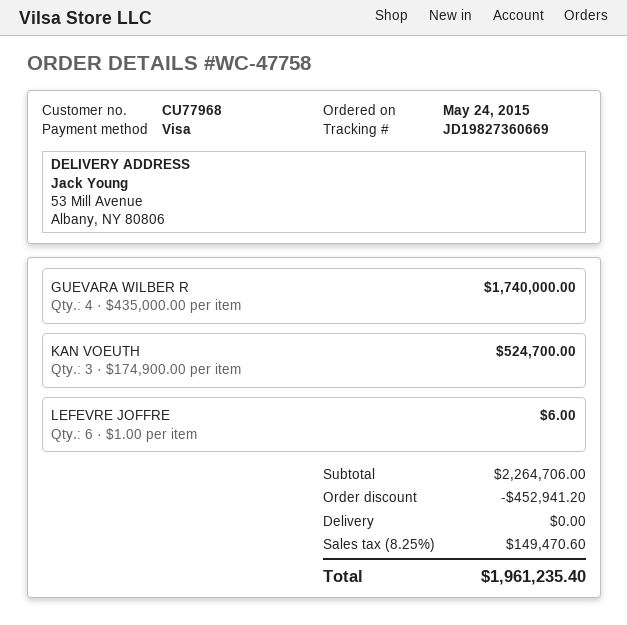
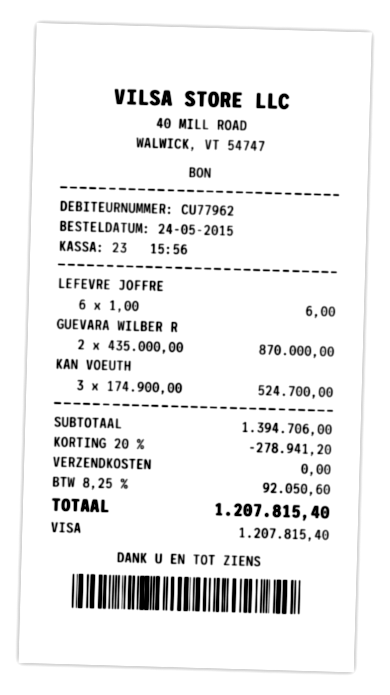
customer number: CU77968 -> CU77962
GUEVARA WILBER R: 4 x 435000.00 = 1740000.00 -> 2 x 435000.00 = 870000.00
subtotal: 2264706.00 -> 1394706.00
discount: 452941.20 -> 278941.20
tax: 8.25% = 149470.60 -> 8.25% = 92050.60
total: 1961235.40 -> 1207815.40

